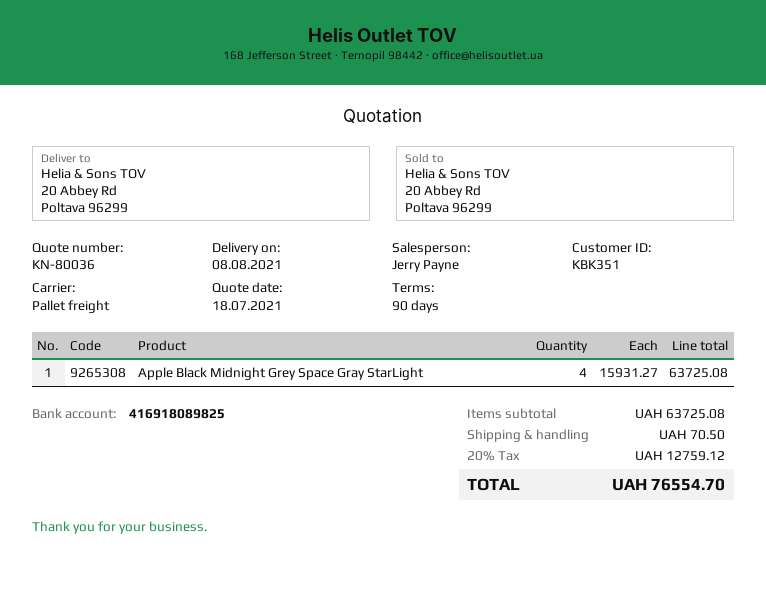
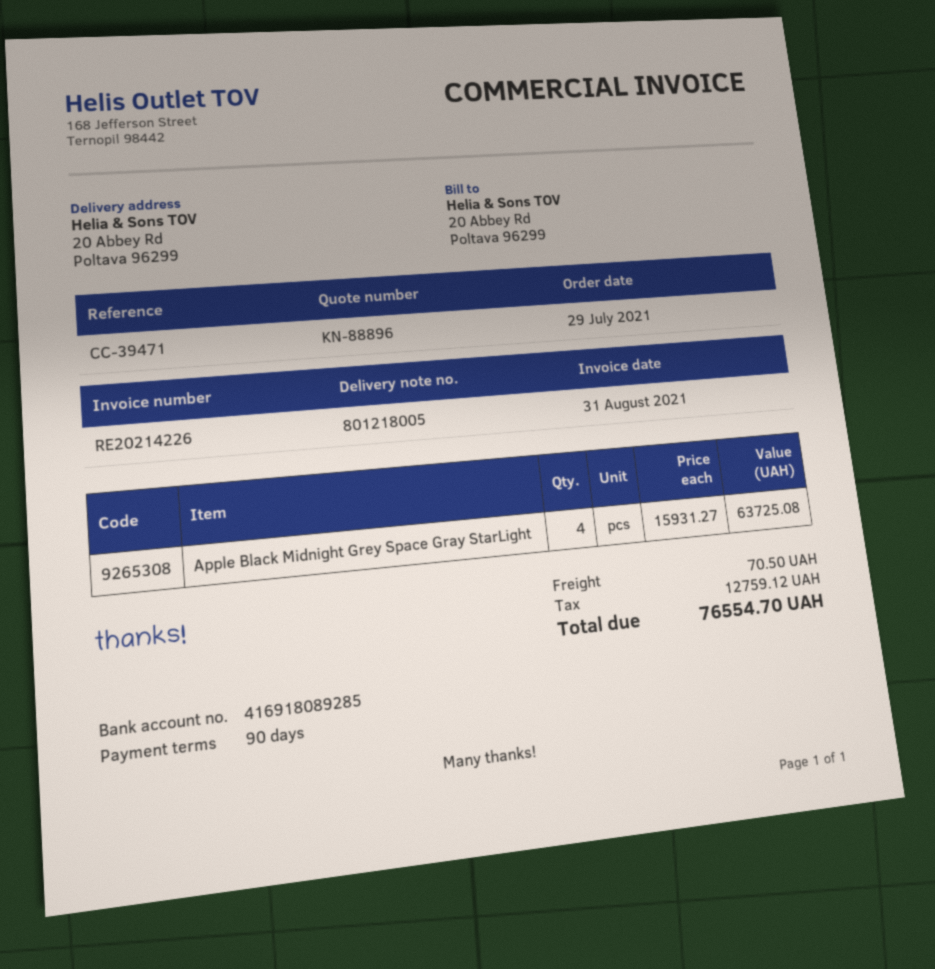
quote number: KN-80036 -> KN-88896
bank account: 416918089825 -> 416918089285

